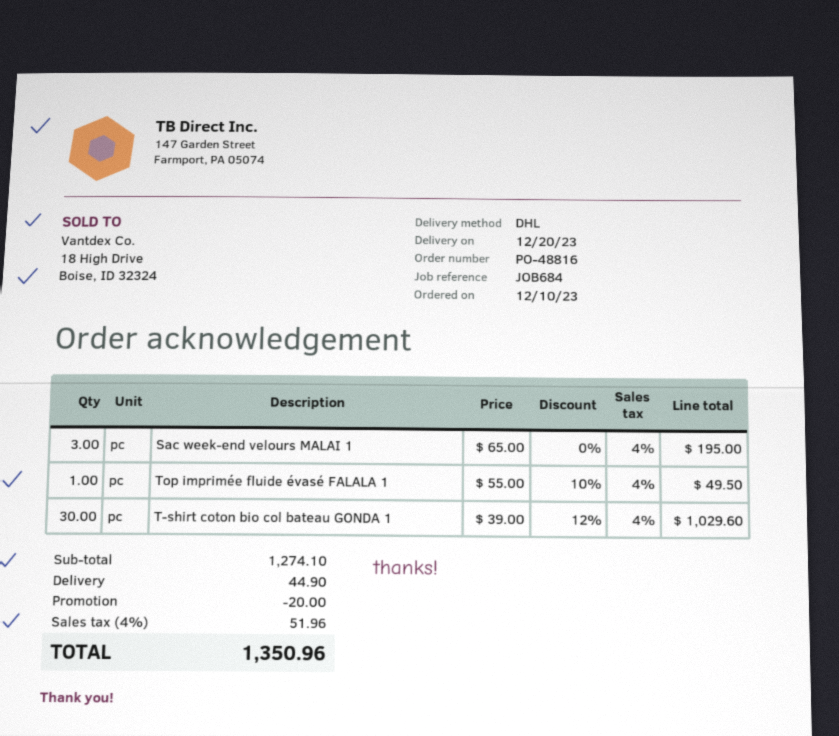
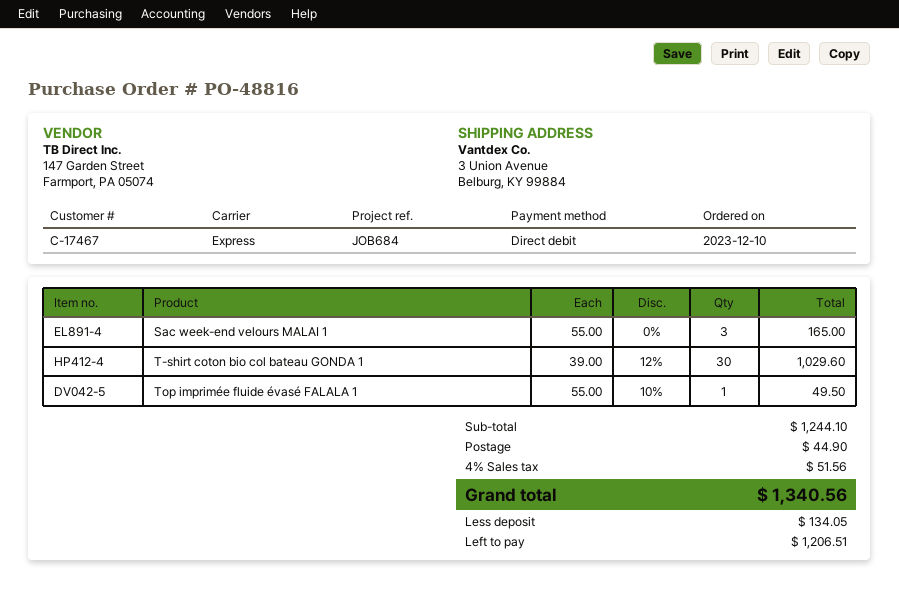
shipping method: DHL -> express
Sac week-end velours MALAI 1: 3 x 65.00 = 195.00 -> 3 x 55.00 = 165.00
subtotal: 1274.10 -> 1244.10
discount: 20.00 -> none
tax: 4% = 51.96 -> 4% = 51.56
total: 1350.96 -> 1340.56

